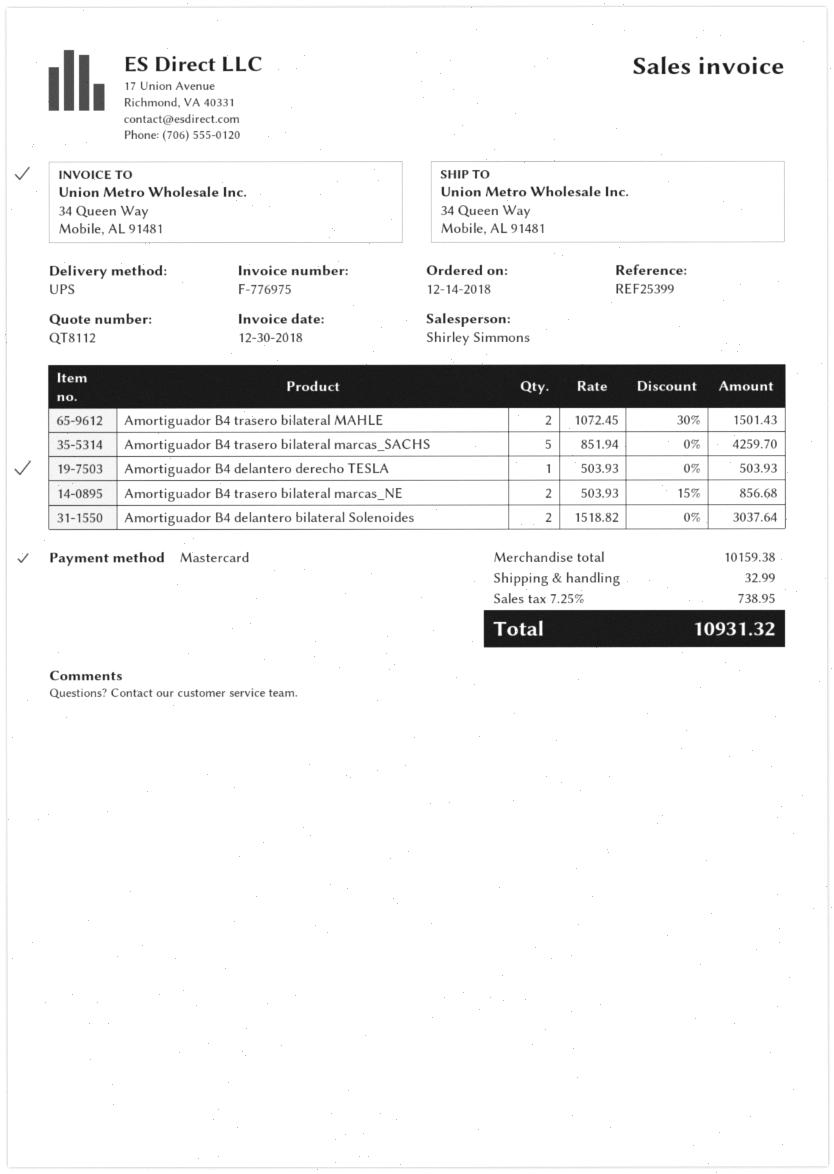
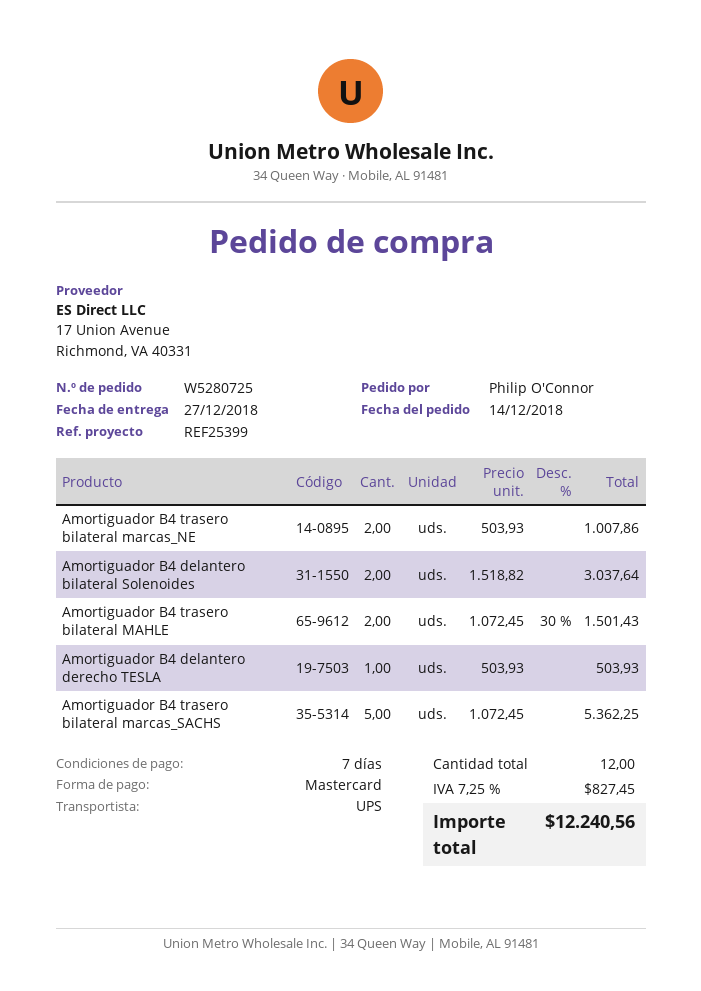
Amortiguador B4 trasero bilateral marcas_SACHS: 5 x 851.94 = 4259.70 -> 5 x 1072.45 = 5362.25
Amortiguador B4 trasero bilateral marcas_NE: 2 x 503.93 - 15% = 856.68 -> 2 x 503.93 = 1007.86
shipping: 32.99 -> none
tax: 7.25% = 738.95 -> 7.25% = 827.45
total: 10931.32 -> 12240.56

